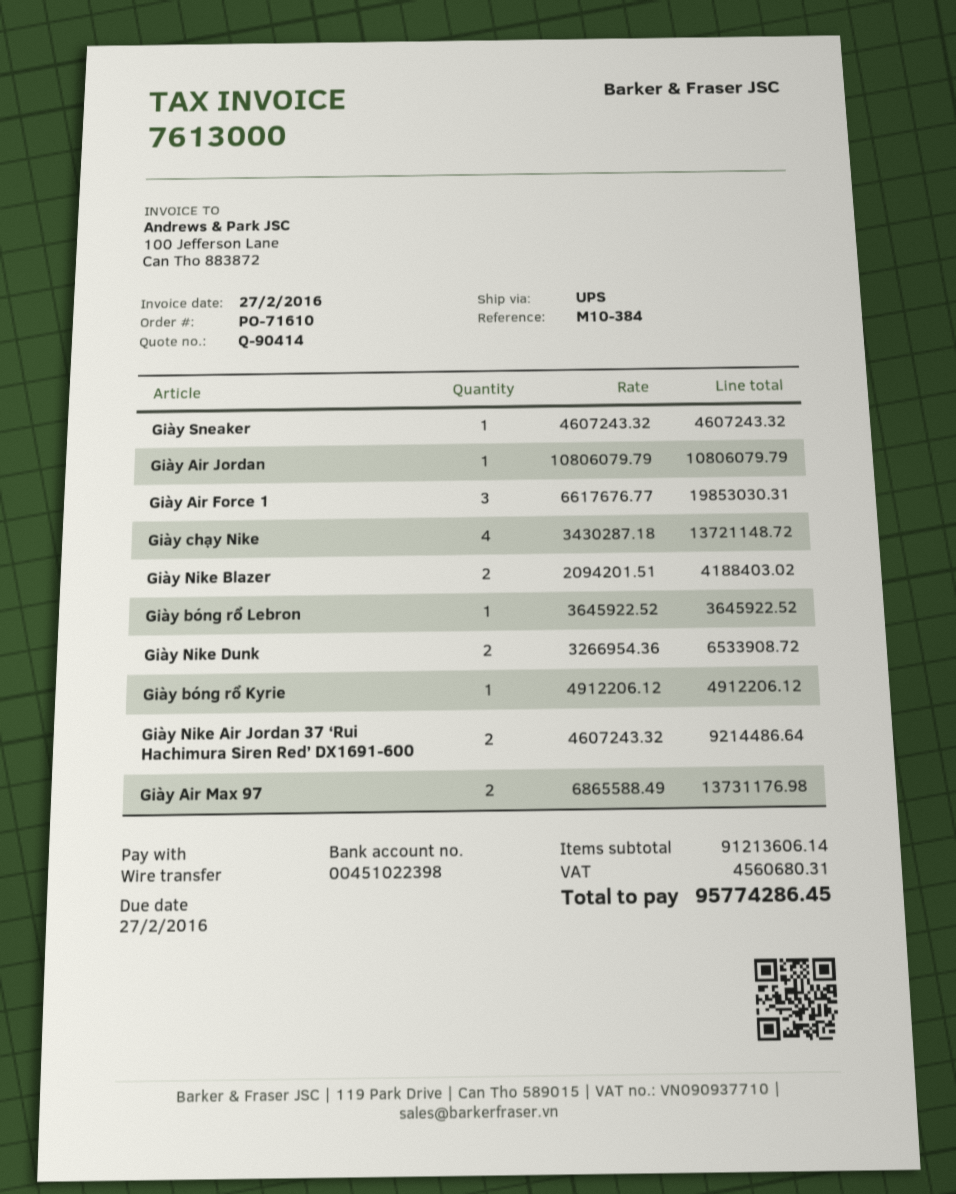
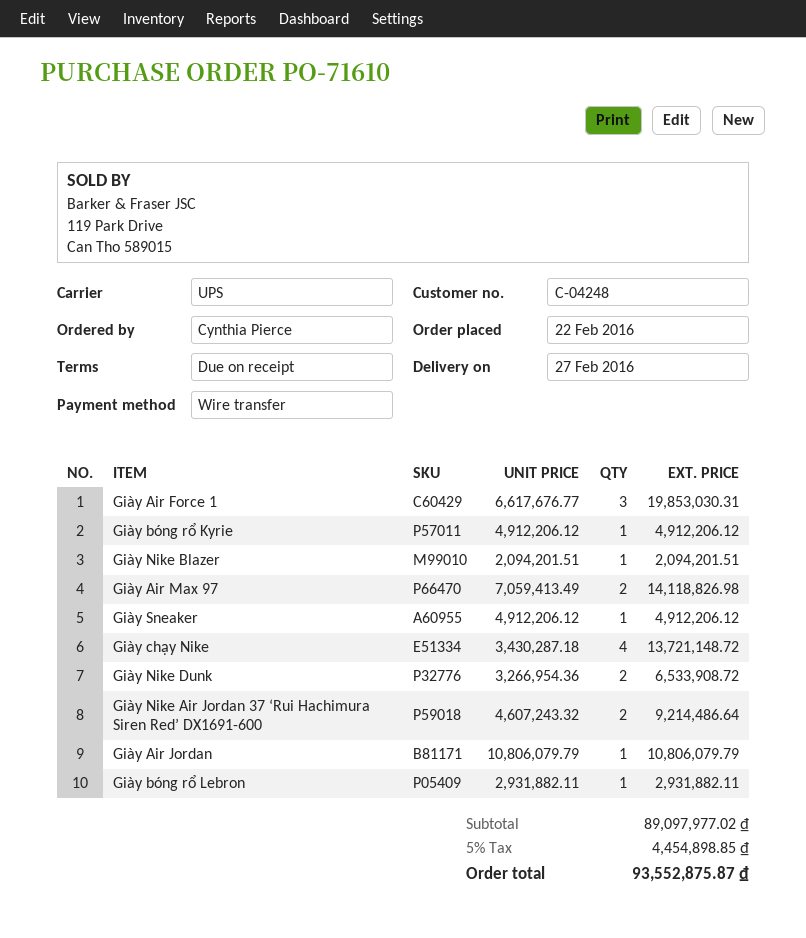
Giày Sneaker: 1 x 4607243.32 = 4607243.32 -> 1 x 4912206.12 = 4912206.12
Giày Nike Blazer: 2 x 2094201.51 = 4188403.02 -> 1 x 2094201.51 = 2094201.51
Giày bóng rổ Lebron: 1 x 3645922.52 = 3645922.52 -> 1 x 2931882.11 = 2931882.11
Giày Air Max 97: 2 x 6865588.49 = 13731176.98 -> 2 x 7059413.49 = 14118826.98
subtotal: 91213606.14 -> 89097977.02
tax: 4560680.31 -> 4454898.85
total: 95774286.45 -> 93552875.87

